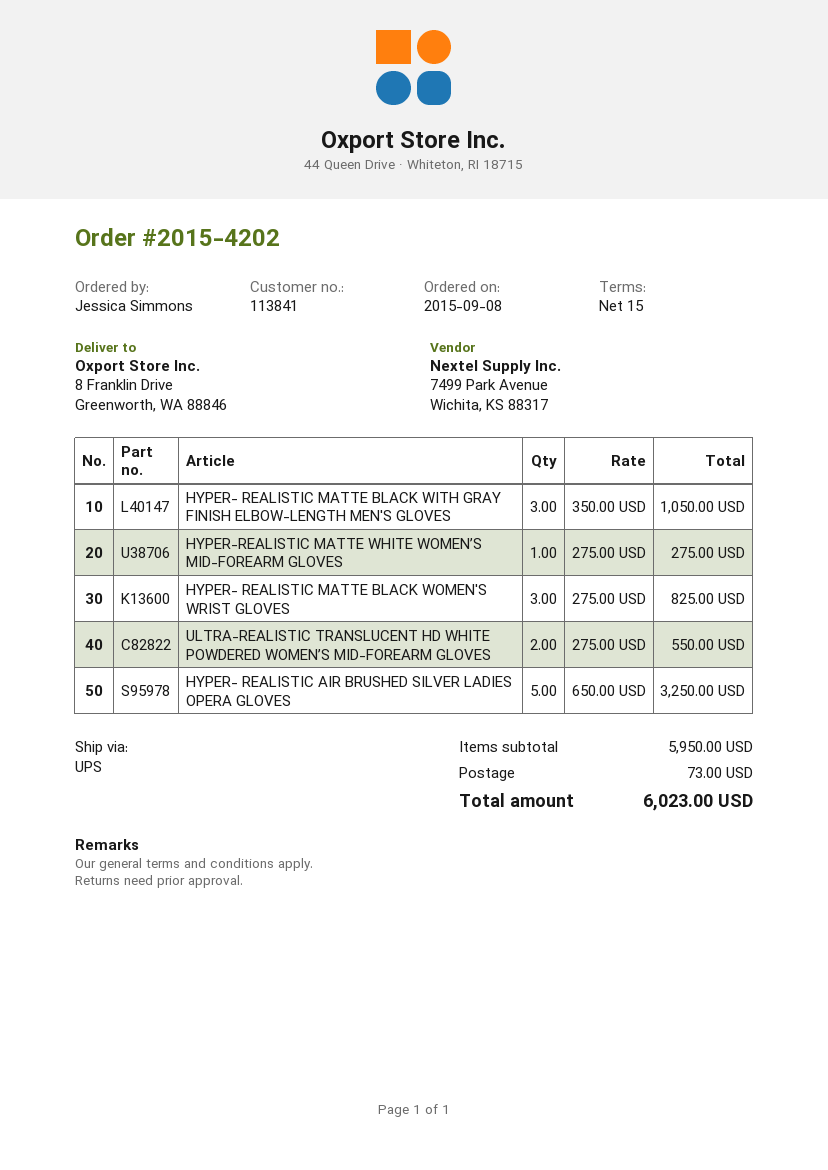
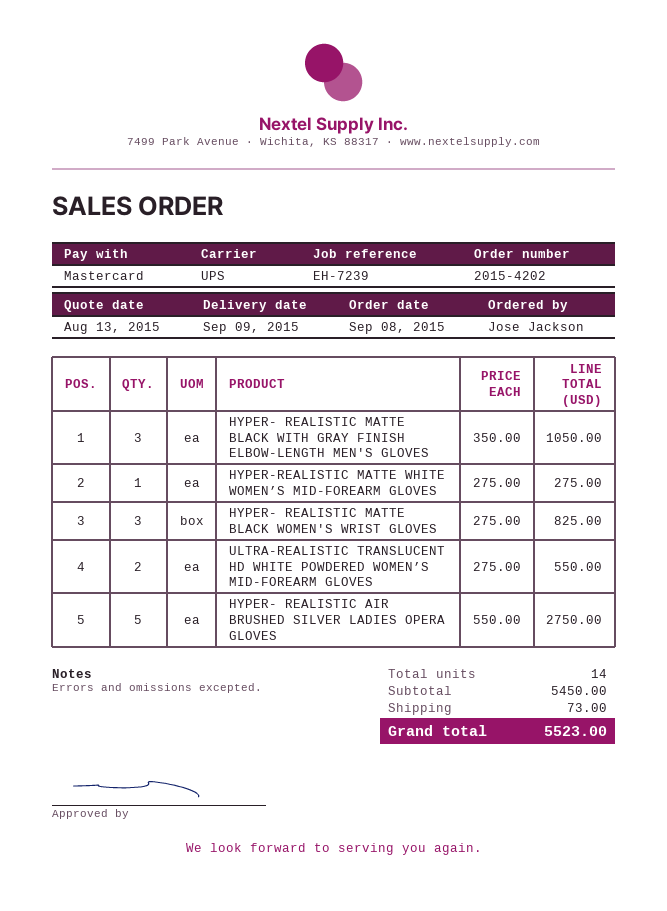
ordered by: Jessica Simmons -> Jose Jackson
HYPER- REALISTIC AIR BRUSHED SILVER LADIES OPERA GLOVES: 5 x 650.00 = 3250.00 -> 5 x 550.00 = 2750.00
subtotal: 5950.00 -> 5450.00
total: 6023.00 -> 5523.00

